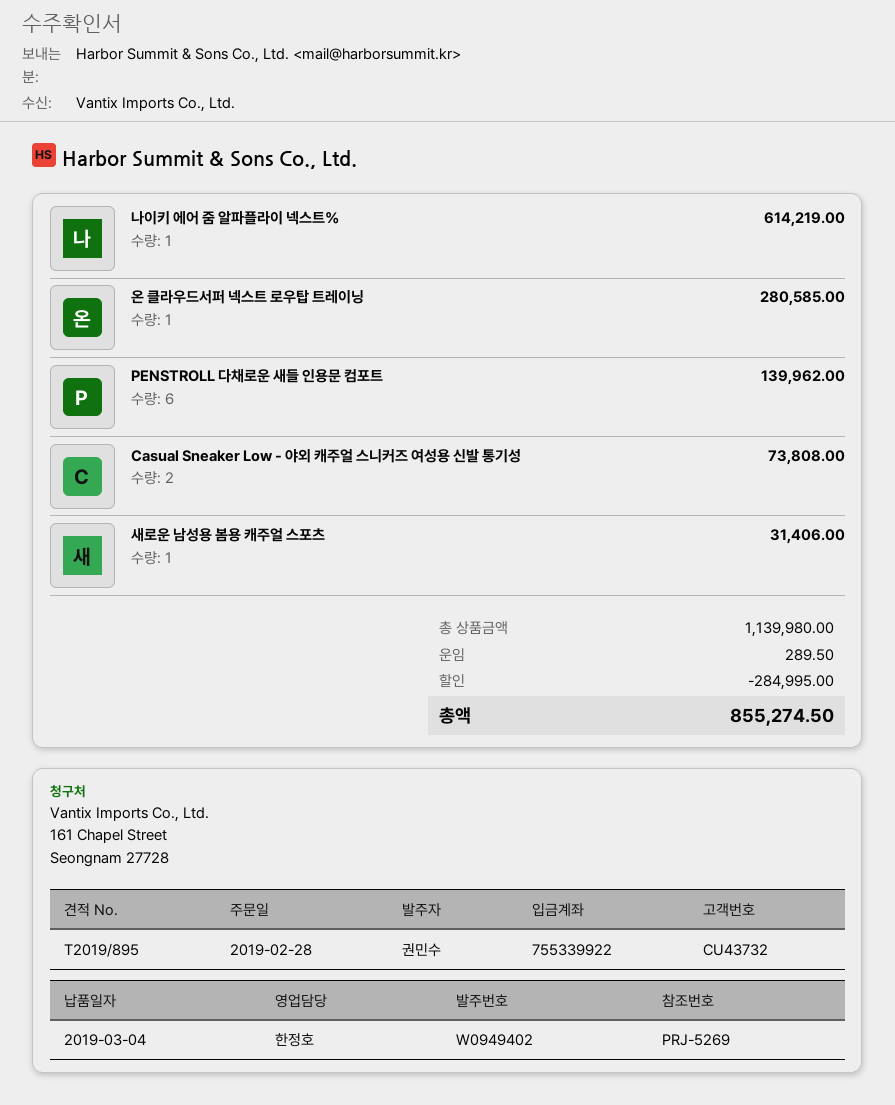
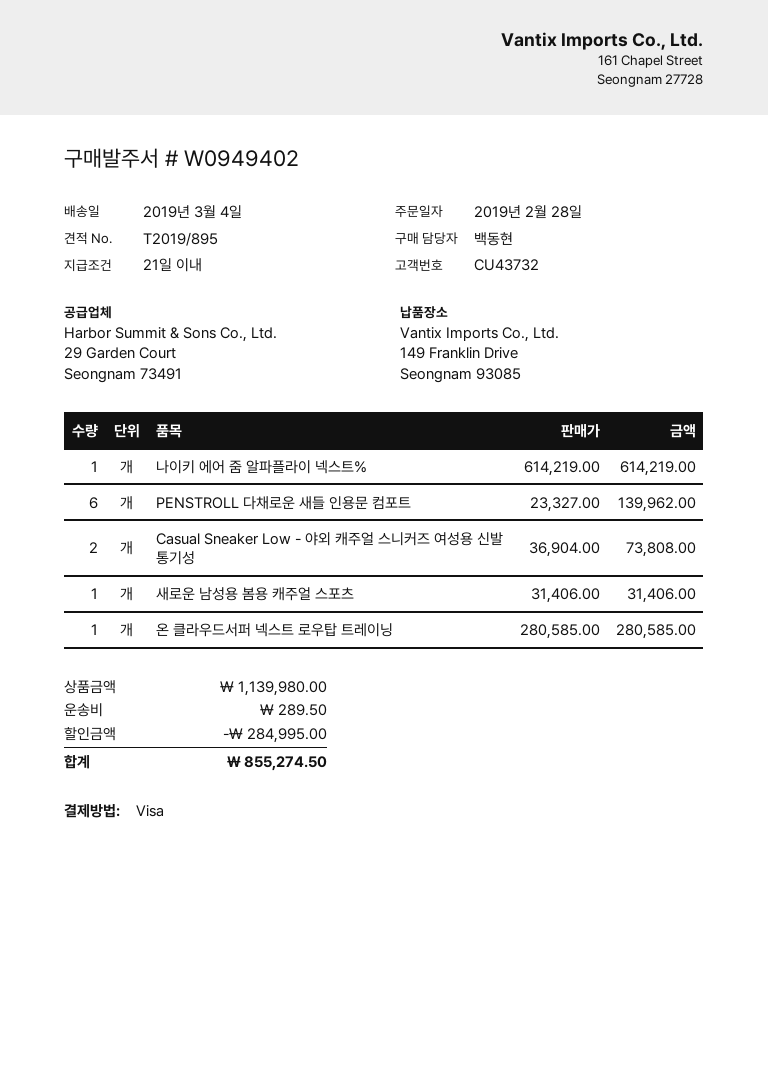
ordered by: 권민수 -> 백동현

